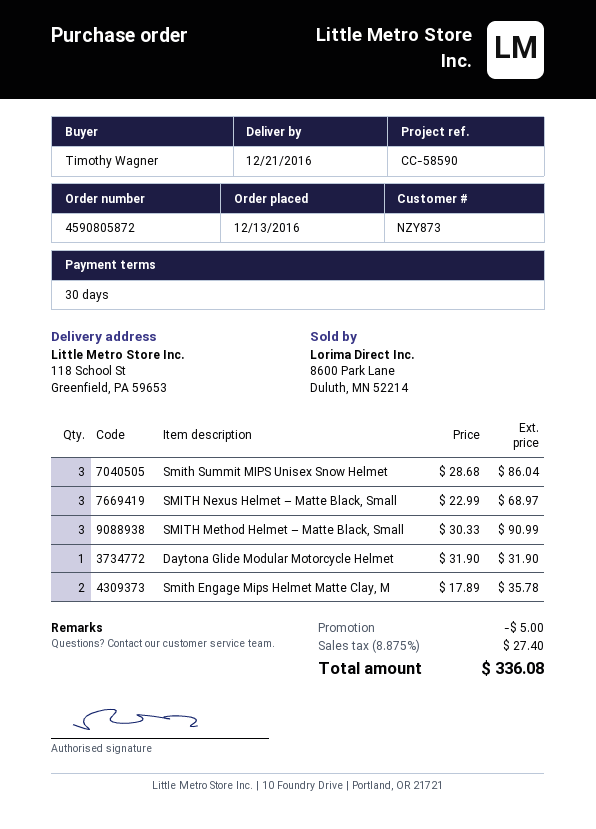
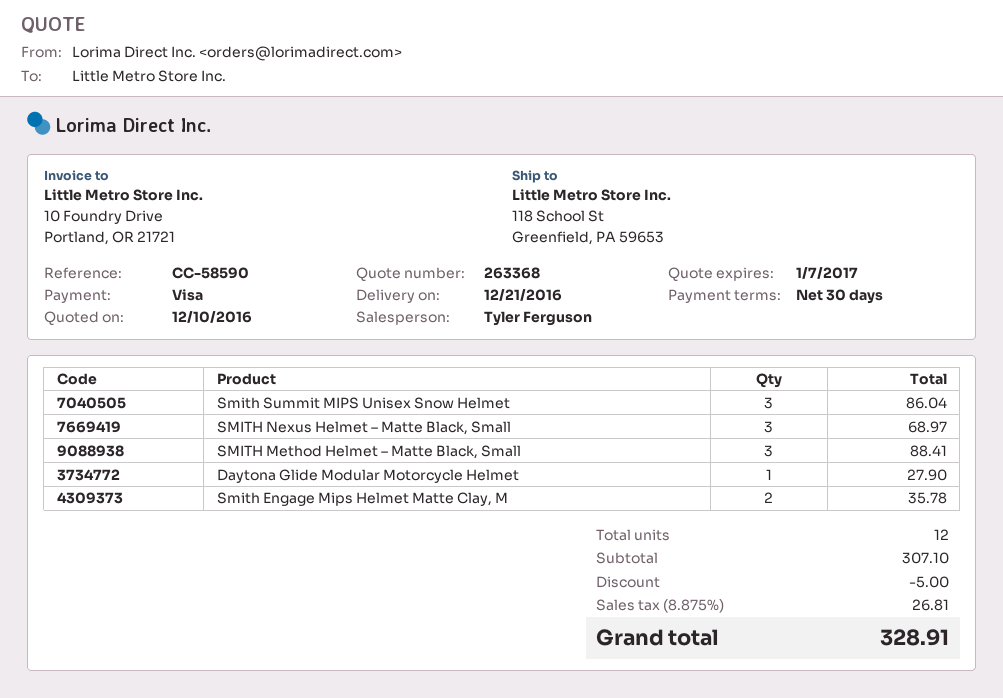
SMITH Method Helmet – Matte Black, Small: 3 for 90.99 -> 3 for 88.41
Daytona Glide Modular Motorcycle Helmet: 1 for 31.90 -> 1 for 27.90
tax: 8.875% = 27.40 -> 8.875% = 26.81
total: 336.08 -> 328.91

